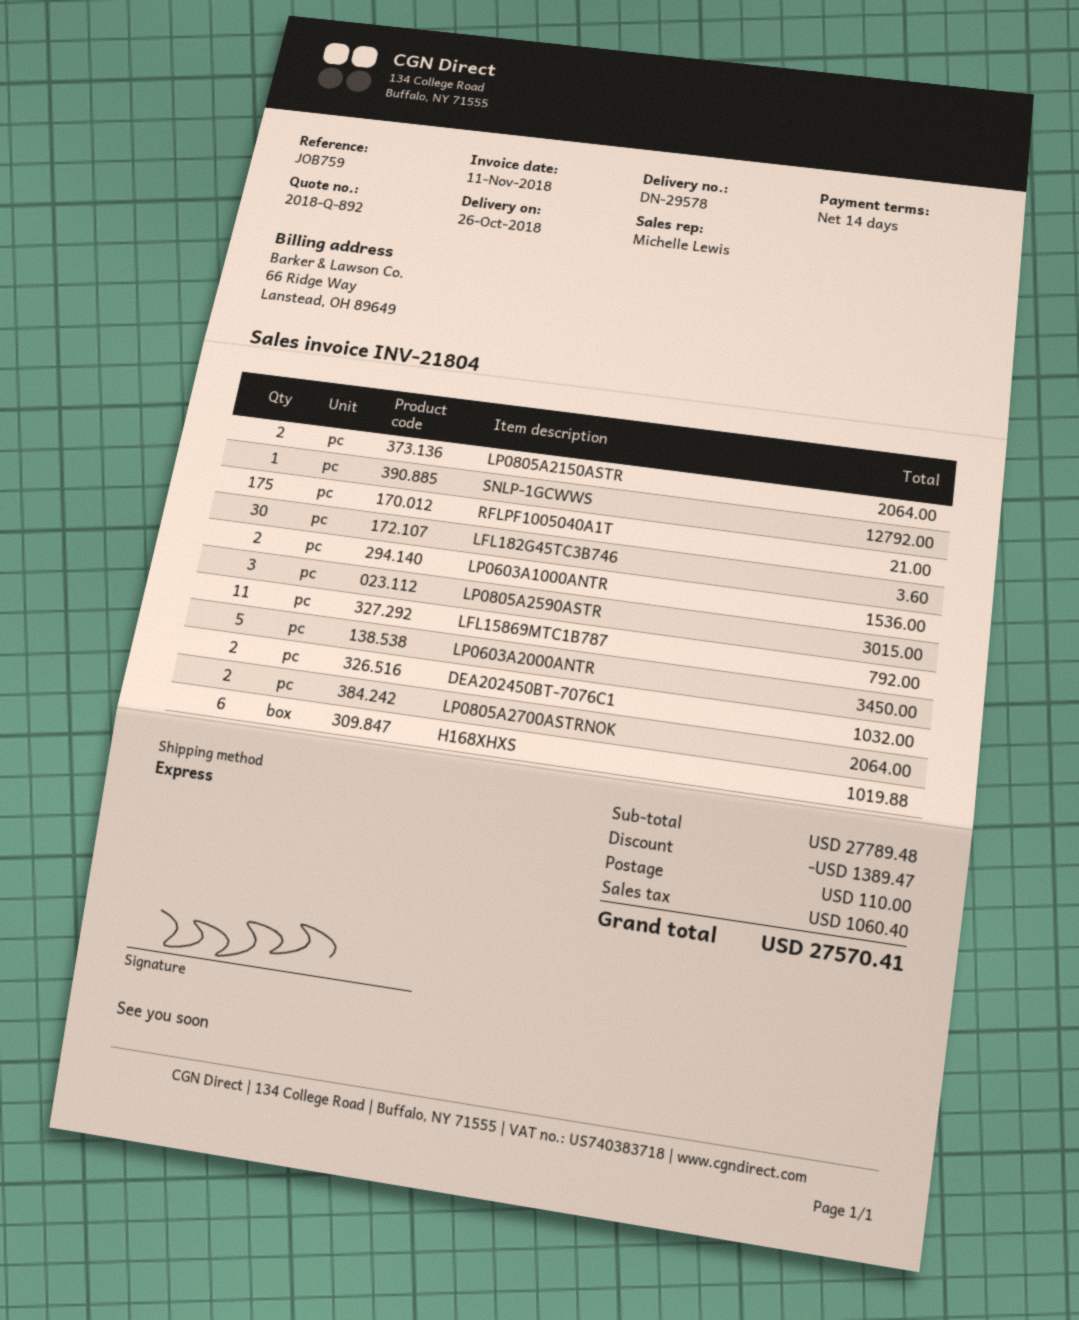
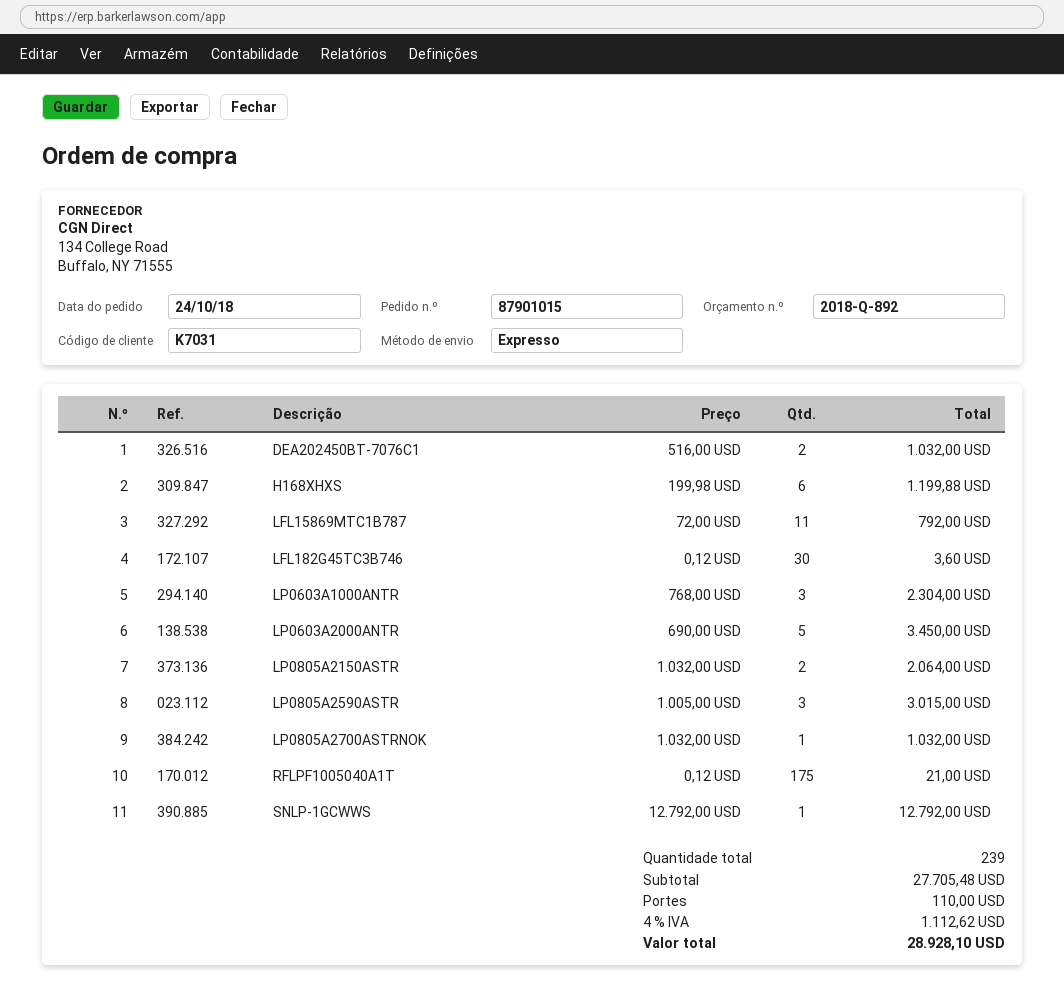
LP0603A1000ANTR: 2 for 1536.00 -> 3 for 2304.00
LP0805A2700ASTRNOK: 2 for 2064.00 -> 1 for 1032.00
H168XHXS: 6 for 1019.88 -> 6 for 1199.88
subtotal: 27789.48 -> 27705.48
discount: 1389.47 -> none
tax: 1060.40 -> 1112.62
total: 27570.41 -> 28928.10

